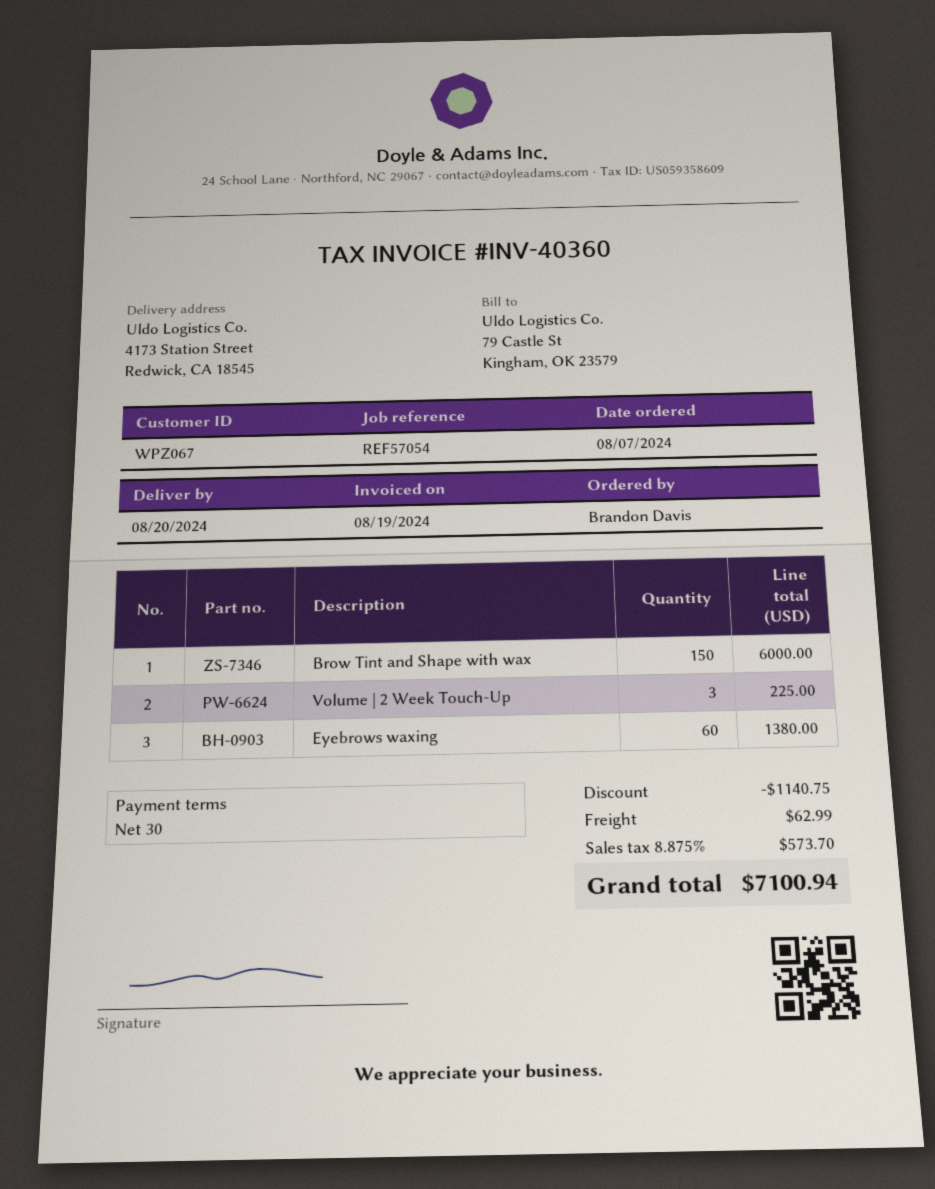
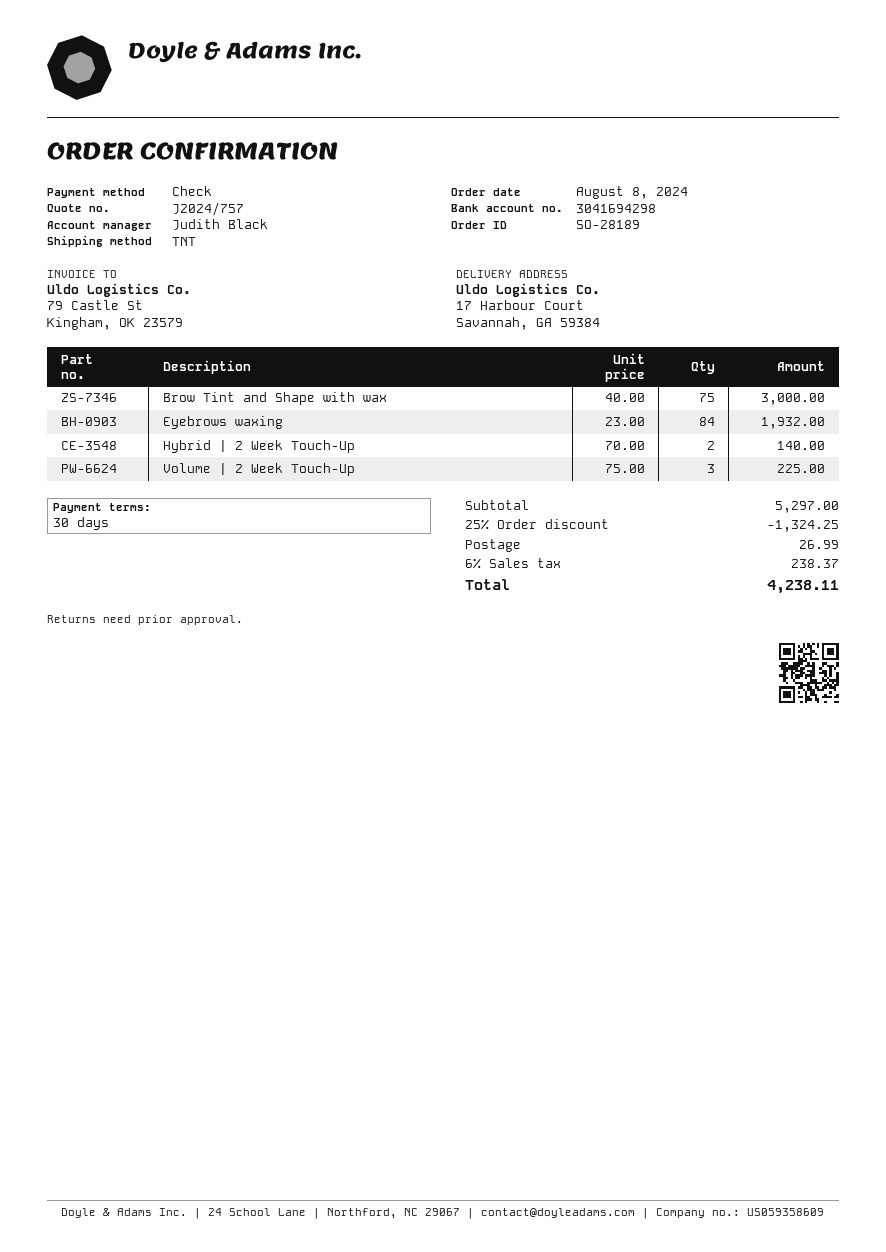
order date: 2024-08-07 -> 2024-08-08
ship to: 4173 Station Street, Redwick, CA 18545 -> 17 Harbour Court, Savannah, GA 59384
Brow Tint and Shape with wax: 150 for 6000.00 -> 75 for 3000.00
Eyebrows waxing: 60 for 1380.00 -> 84 for 1932.00
Hybrid | 2 Week Touch-Up: none -> 2 for 140.00
discount: 1140.75 -> 1324.25
shipping: 62.99 -> 26.99
tax: 8.875% = 573.70 -> 6% = 238.37
total: 7100.94 -> 4238.11

